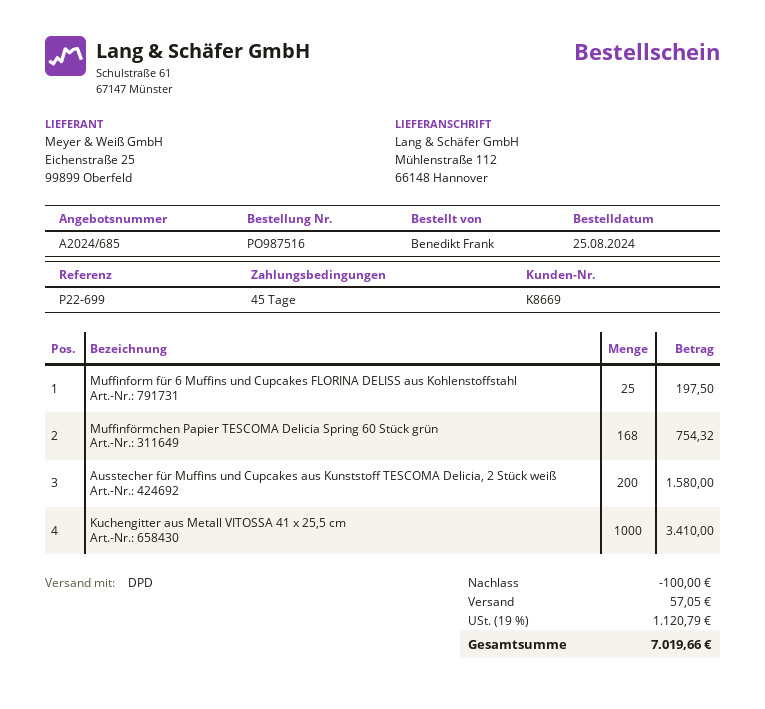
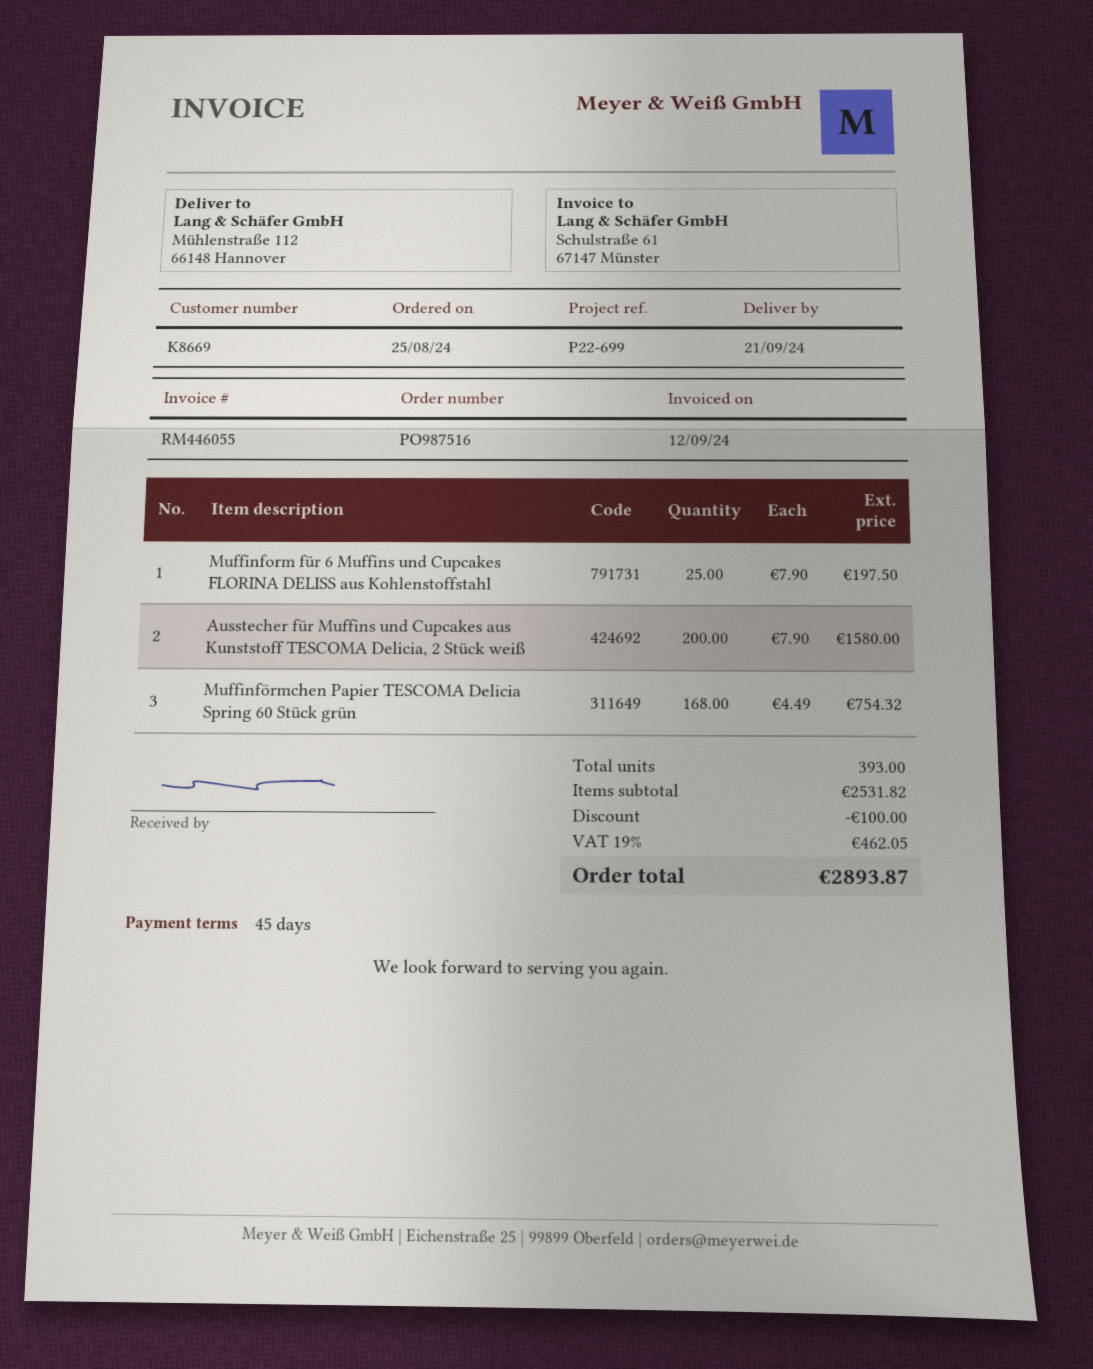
Kuchengitter aus Metall VITOSSA 41 x 25,5 cm: 1000 for 3410.00 -> none
shipping: 57.05 -> none
tax: 19% = 1120.79 -> 19% = 462.05
total: 7019.66 -> 2893.87

